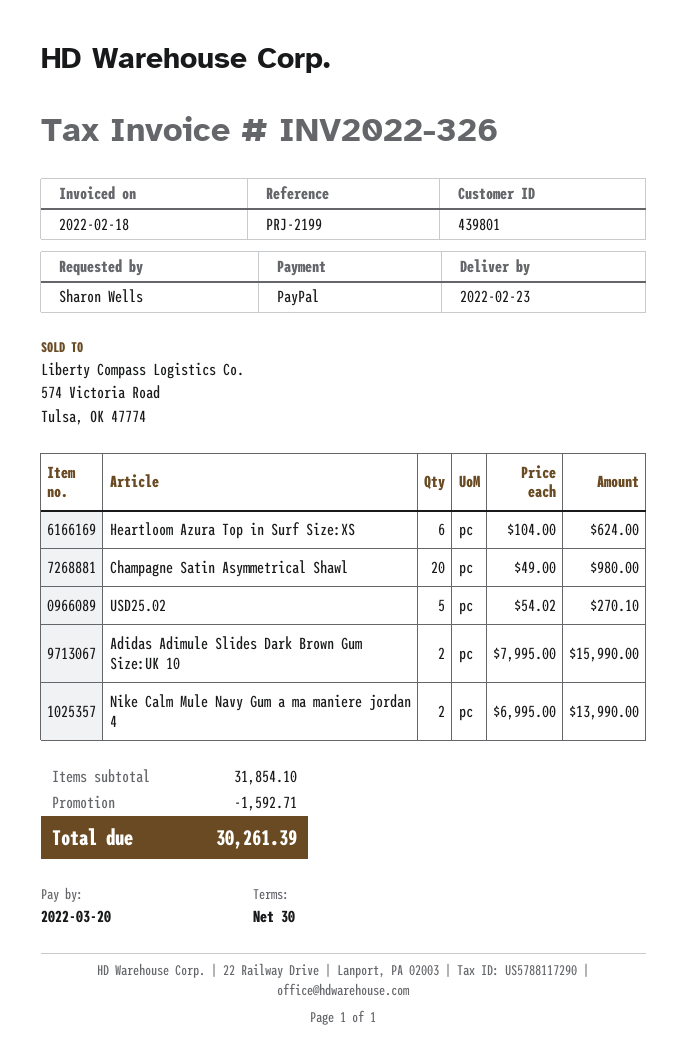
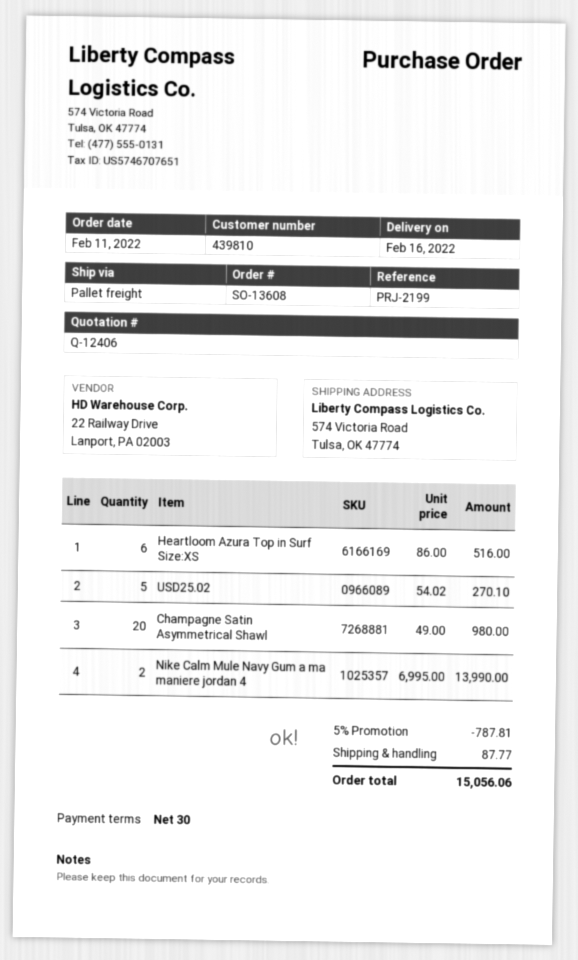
delivery date: 2022-02-23 -> 2022-02-16
customer number: 439801 -> 439810
Heartloom Azura Top in Surf Size:XS: 6 x 104.00 = 624.00 -> 6 x 86.00 = 516.00
Adidas Adimule Slides Dark Brown Gum Size:UK 10: 2 x 7995.00 = 15990.00 -> none
discount: 1592.71 -> 787.81
shipping: none -> 87.77
total: 30261.39 -> 15056.06

